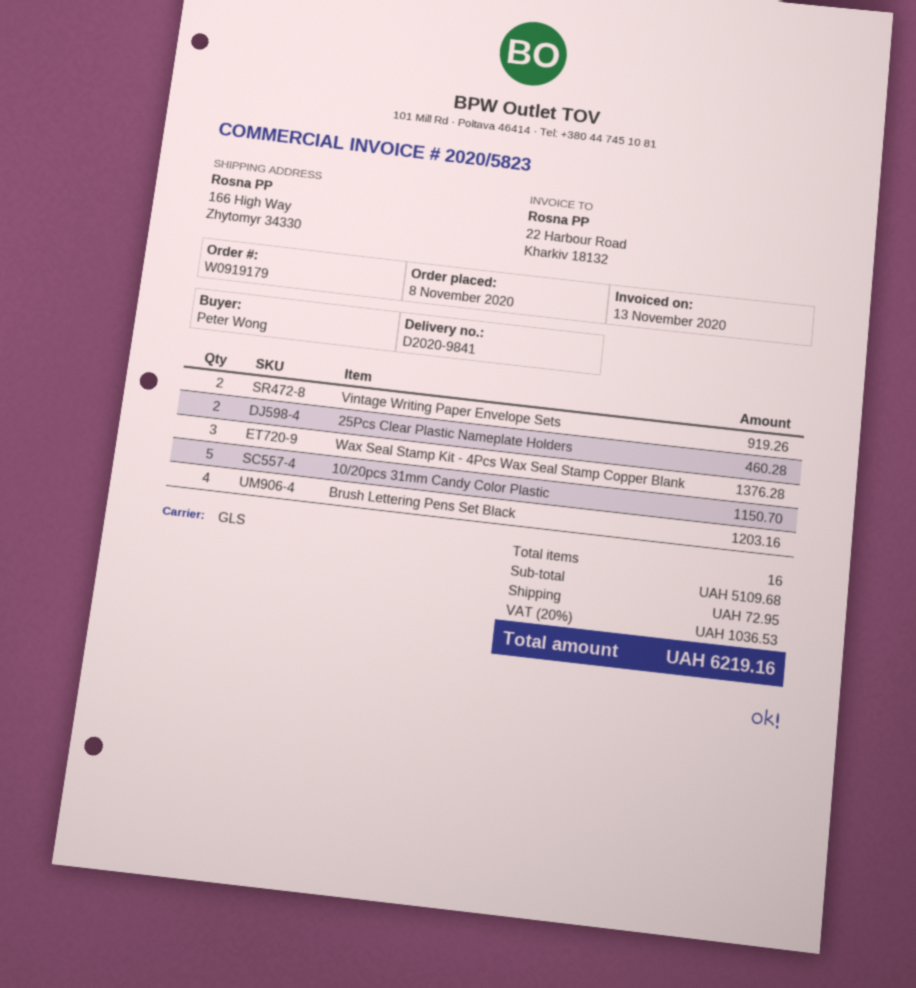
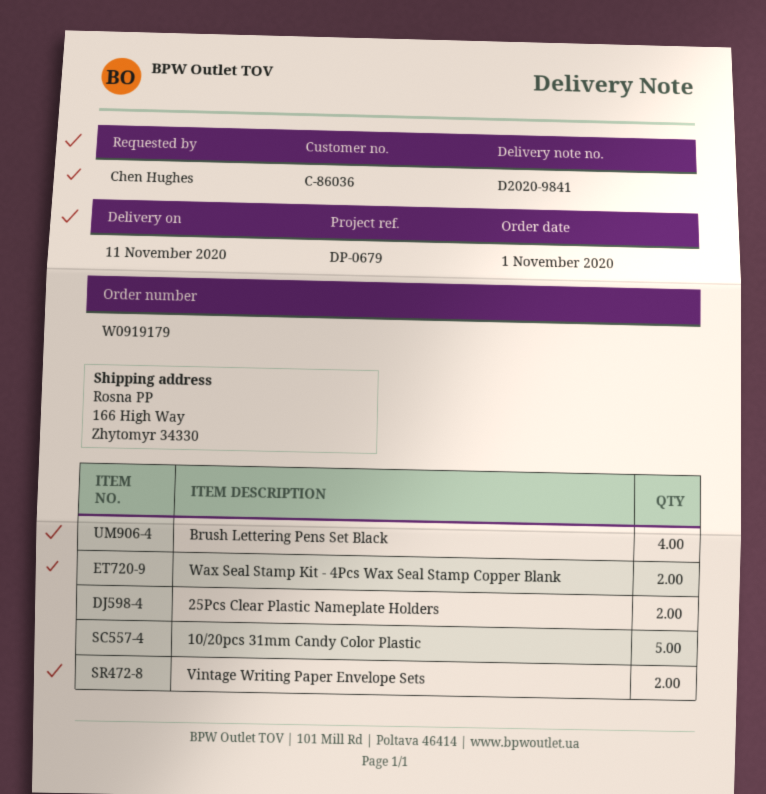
order date: 2020-11-08 -> 2020-11-01
ordered by: Peter Wong -> Chen Hughes
Wax Seal Stamp Kit - 4Pcs Wax Seal Stamp Copper Blank: 3 -> 2

